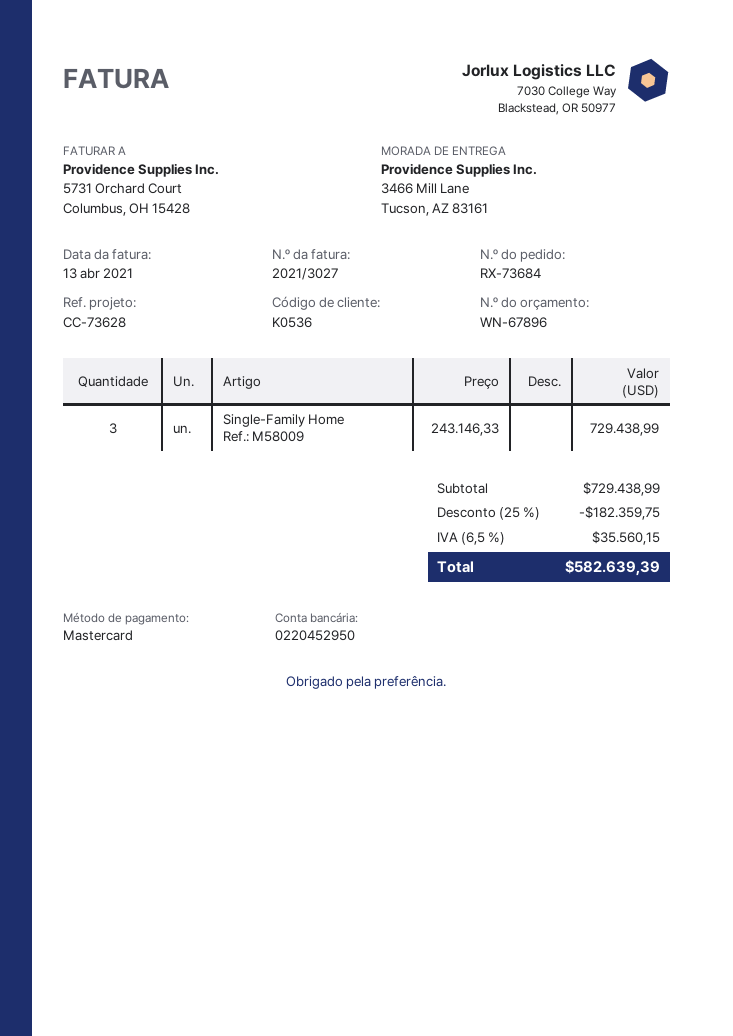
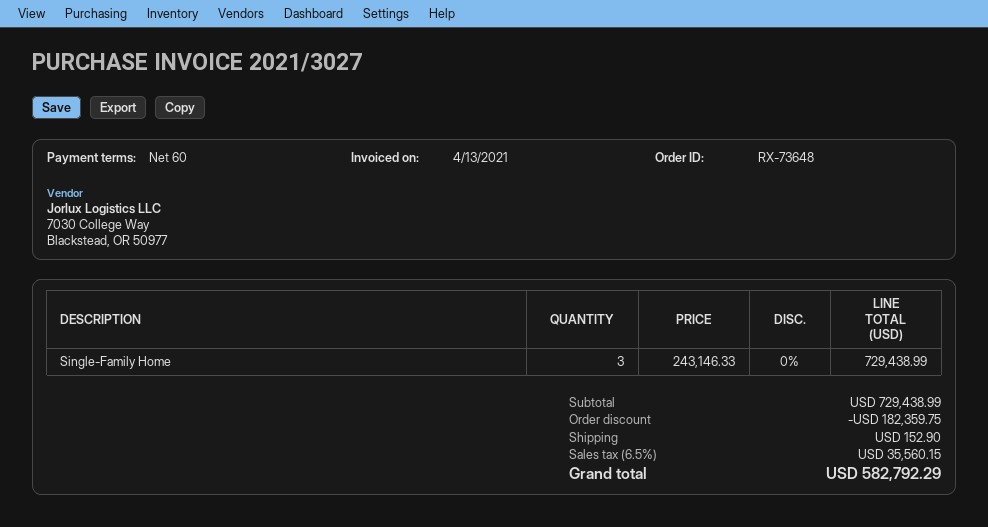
order number: RX-73684 -> RX-73648
shipping: none -> 152.90
total: 582639.39 -> 582792.29

